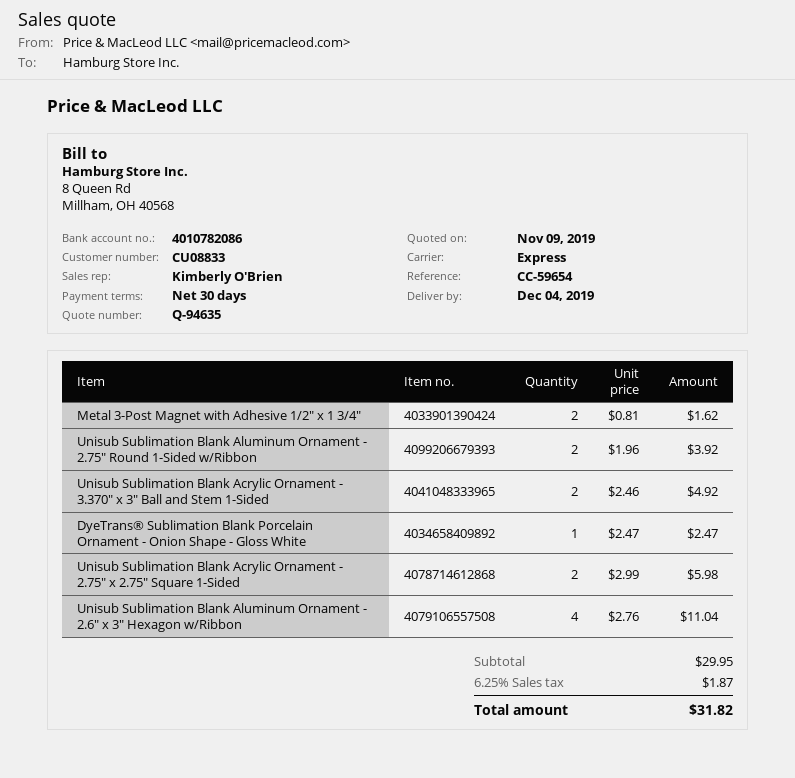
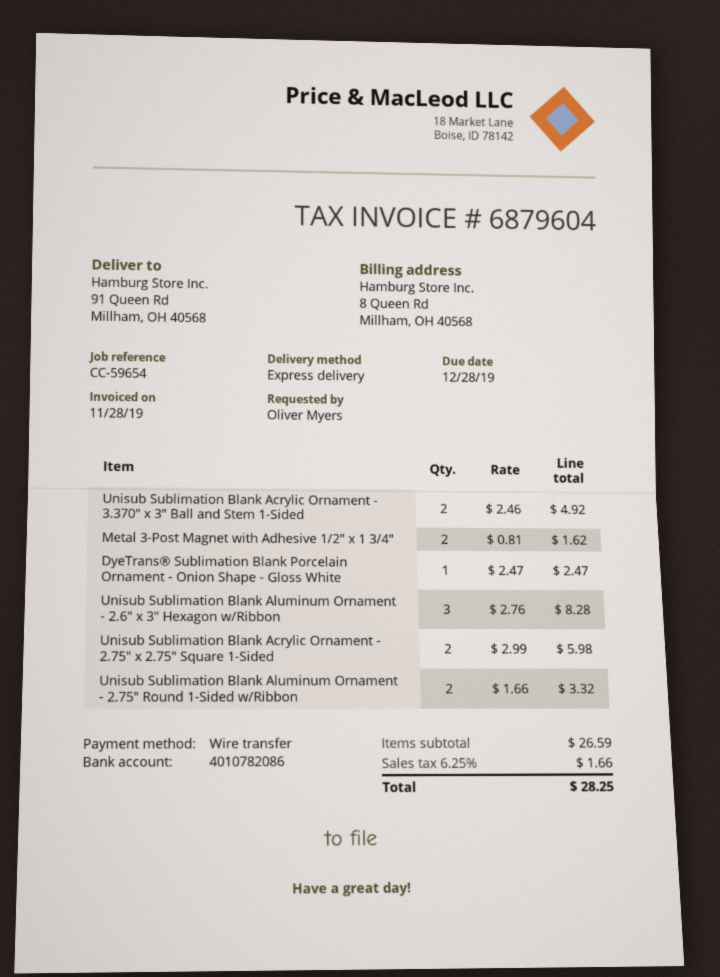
Unisub Sublimation Blank Aluminum Ornament - 2.75" Round 1-Sided w/Ribbon: 2 x 1.96 = 3.92 -> 2 x 1.66 = 3.32
Unisub Sublimation Blank Aluminum Ornament - 2.6" x 3" Hexagon w/Ribbon: 4 x 2.76 = 11.04 -> 3 x 2.76 = 8.28
subtotal: 29.95 -> 26.59
tax: 6.25% = 1.87 -> 6.25% = 1.66
total: 31.82 -> 28.25

